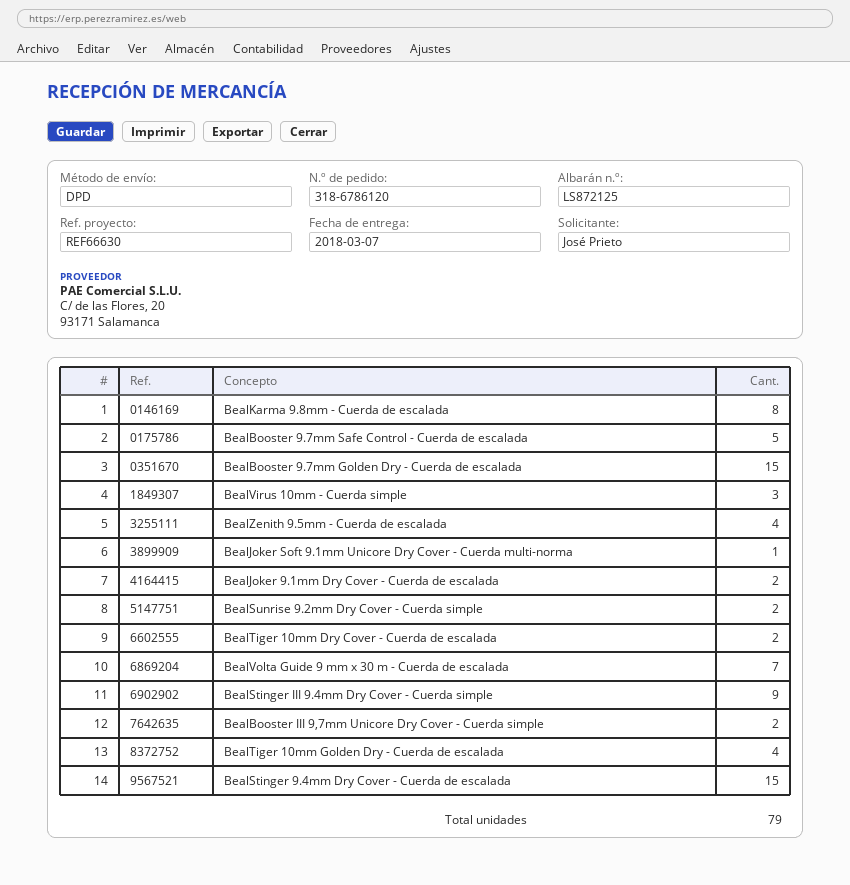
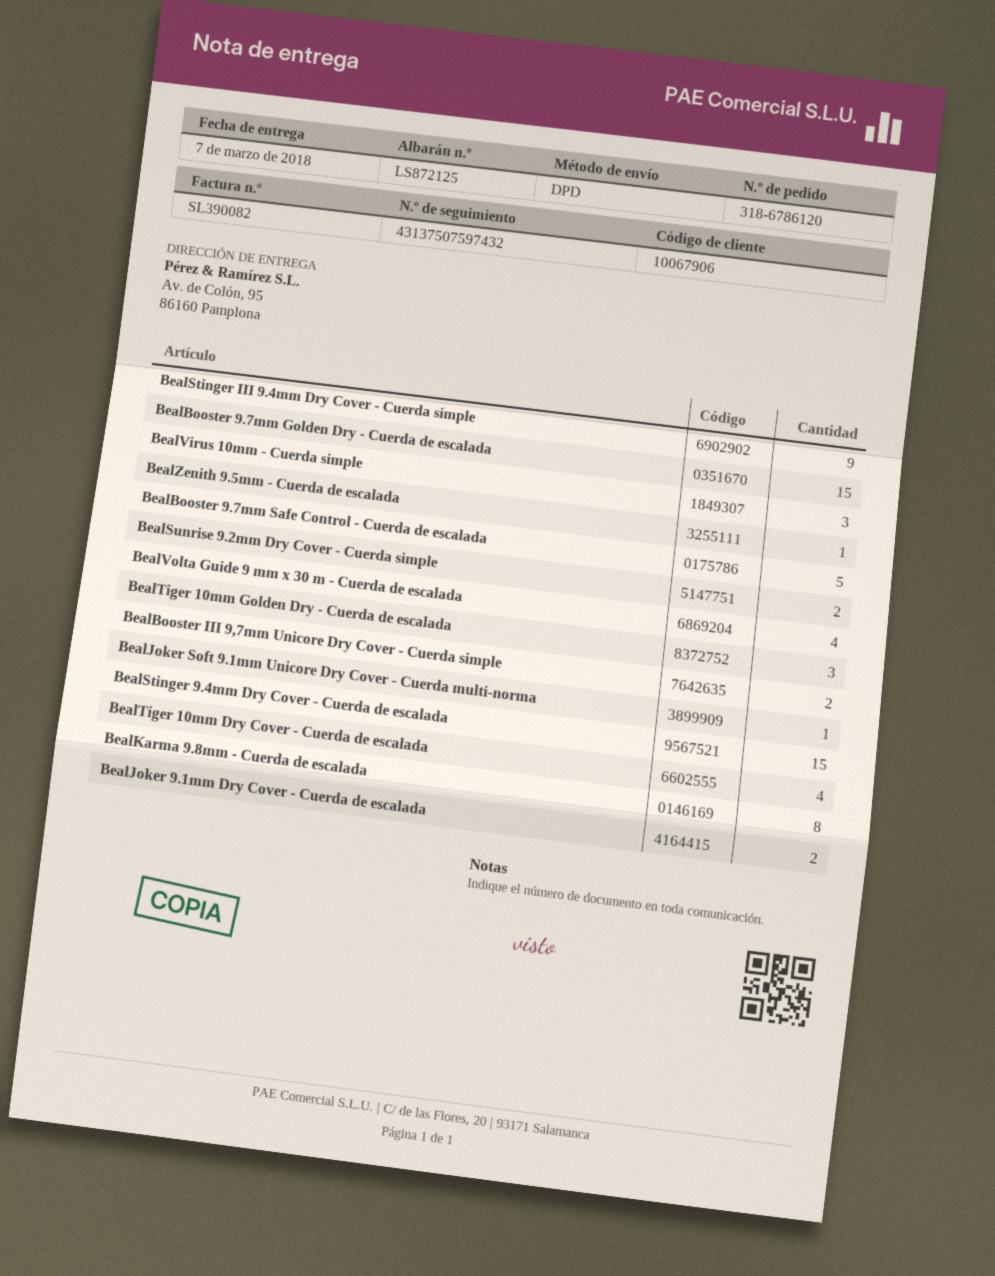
BealZenith 9.5mm - Cuerda de escalada: 4 -> 1
BealTiger 10mm Dry Cover - Cuerda de escalada: 2 -> 4
BealVolta Guide 9 mm x 30 m - Cuerda de escalada: 7 -> 4
BealTiger 10mm Golden Dry - Cuerda de escalada: 4 -> 3

